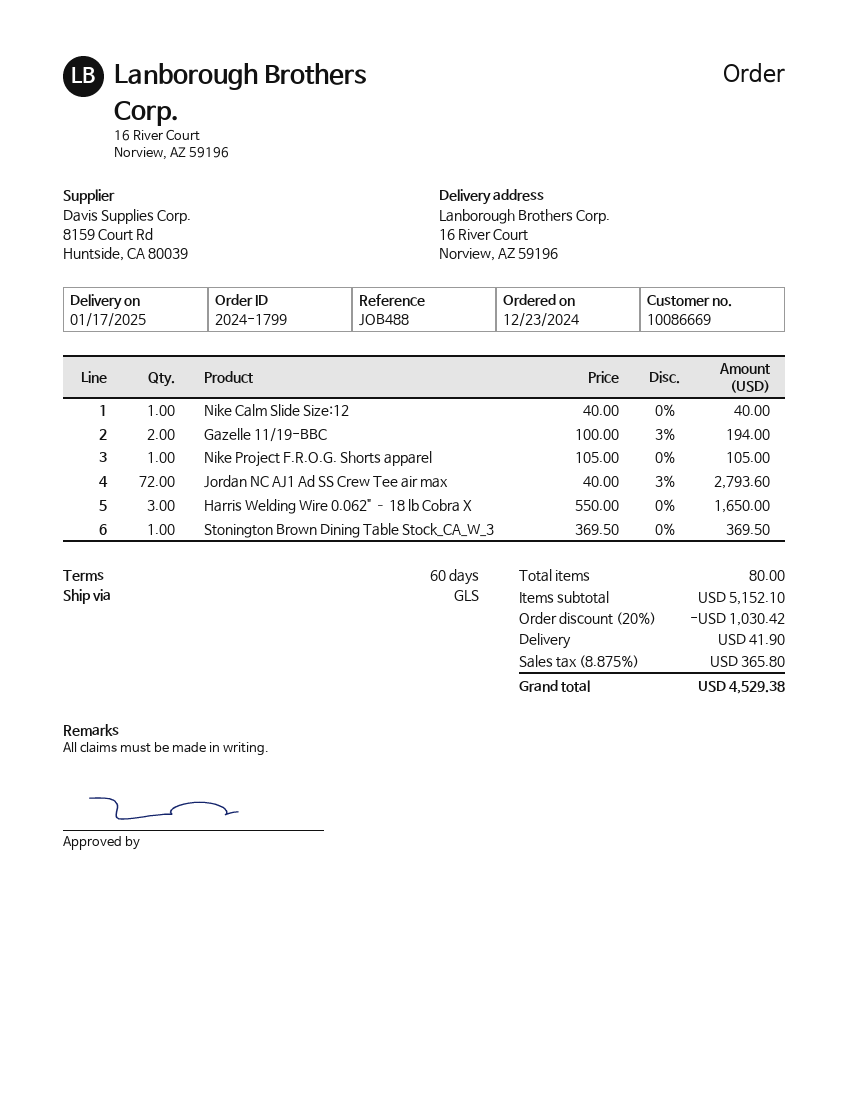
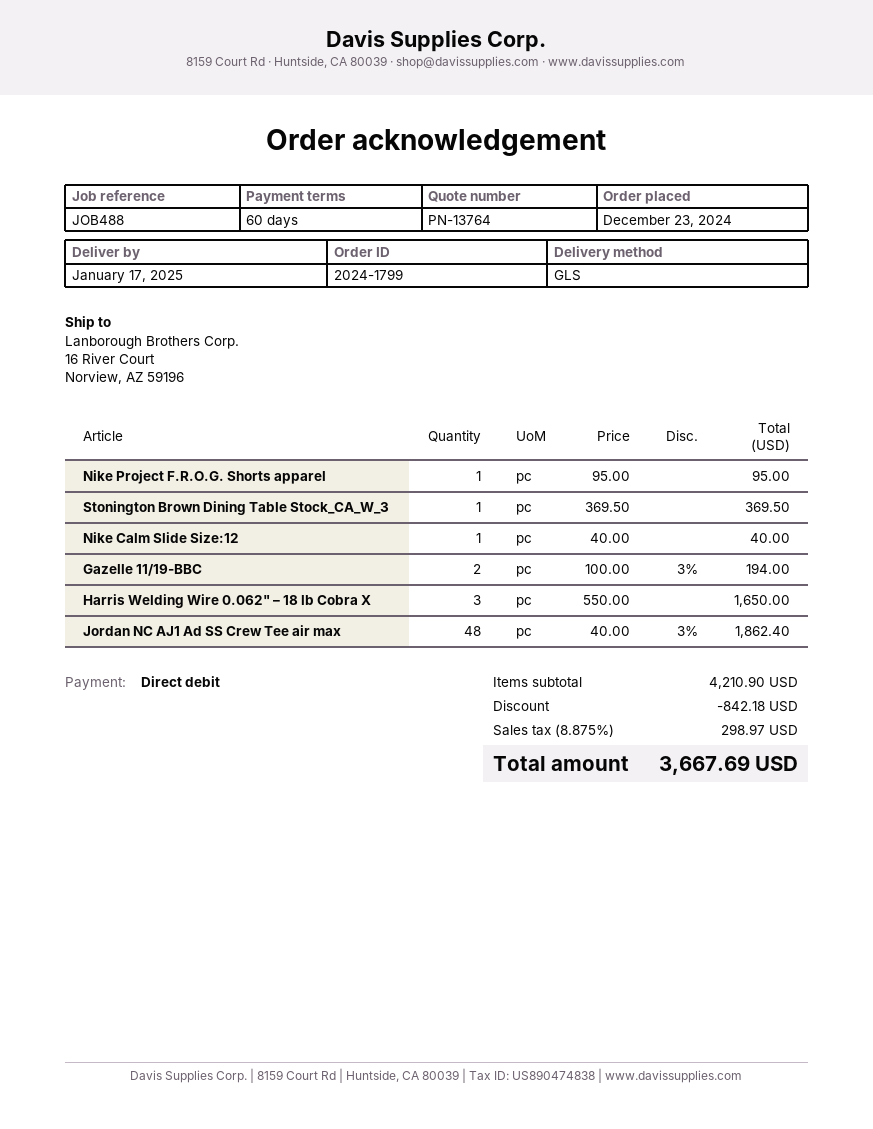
Nike Project F.R.O.G. Shorts apparel: 1 x 105.00 = 105.00 -> 1 x 95.00 = 95.00
Jordan NC AJ1 Ad SS Crew Tee air max: 72 x 40.00 - 3% = 2793.60 -> 48 x 40.00 - 3% = 1862.40
subtotal: 5152.10 -> 4210.90
discount: 1030.42 -> 842.18
shipping: 41.90 -> none
tax: 8.875% = 365.80 -> 8.875% = 298.97
total: 4529.38 -> 3667.69

